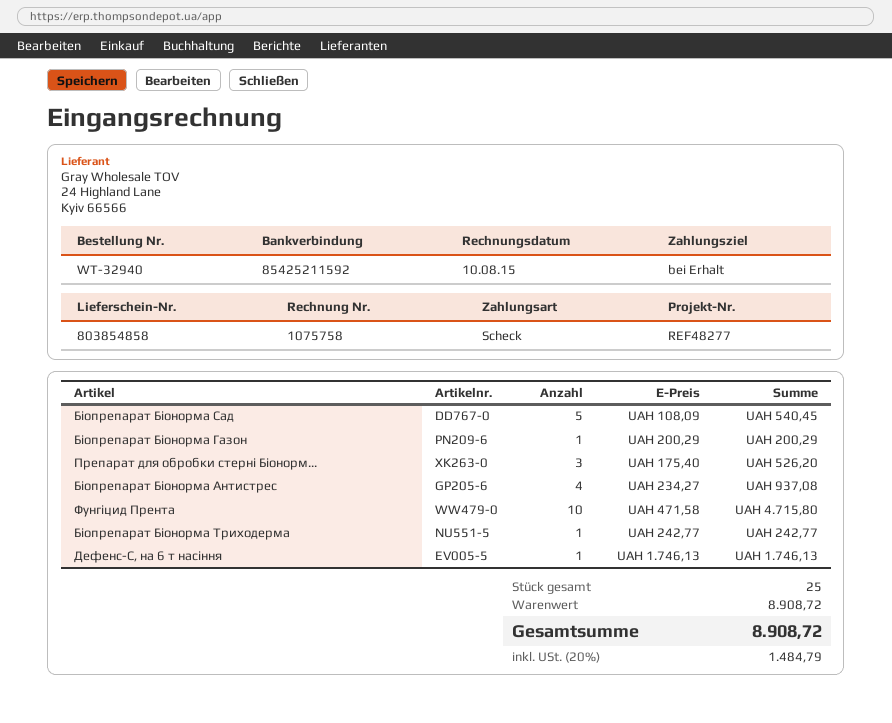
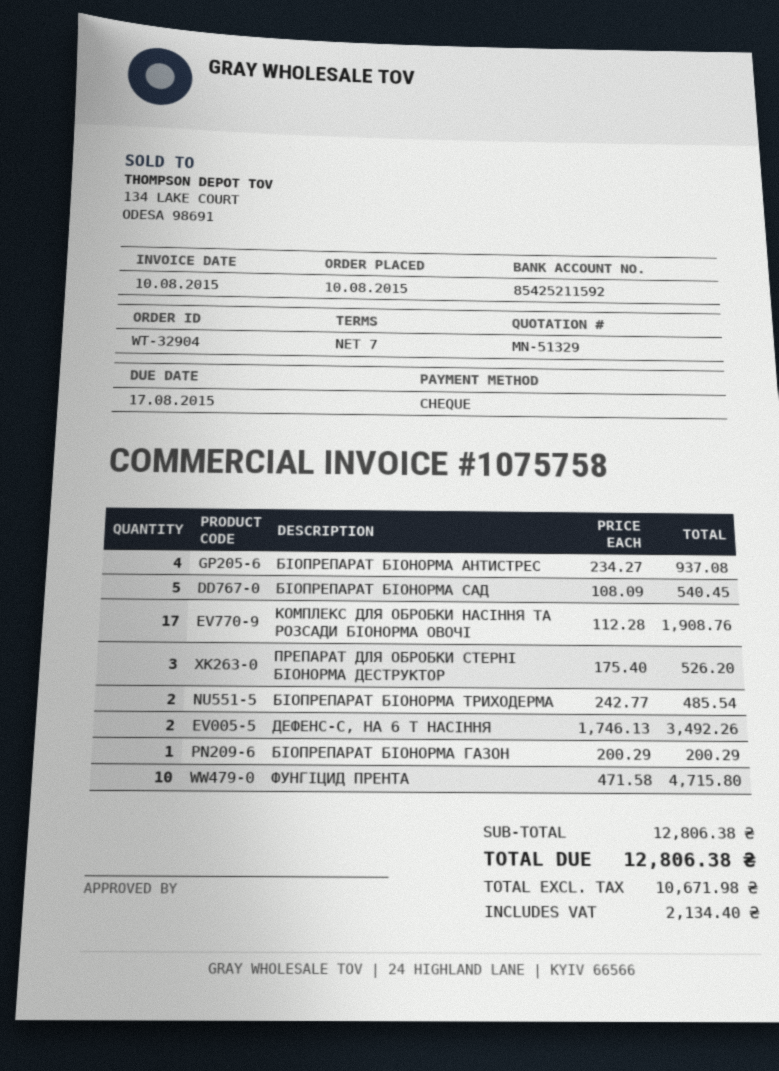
order number: WT-32940 -> WT-32904
payment terms: on receipt -> 7 days
Біопрепарат Біонорма Триходерма: 1 x 242.77 = 242.77 -> 2 x 242.77 = 485.54
Дефенс-С, на 6 т насіння: 1 x 1746.13 = 1746.13 -> 2 x 1746.13 = 3492.26
КОМПЛЕКС ДЛЯ ОБРОБКИ НАСІННЯ ТА РОЗСАДИ БІОНОРМА ОВОЧІ: none -> 17 x 112.28 = 1908.76
subtotal: 8908.72 -> 12806.38
tax: 1484.79 -> 2134.40
total: 8908.72 -> 12806.38

